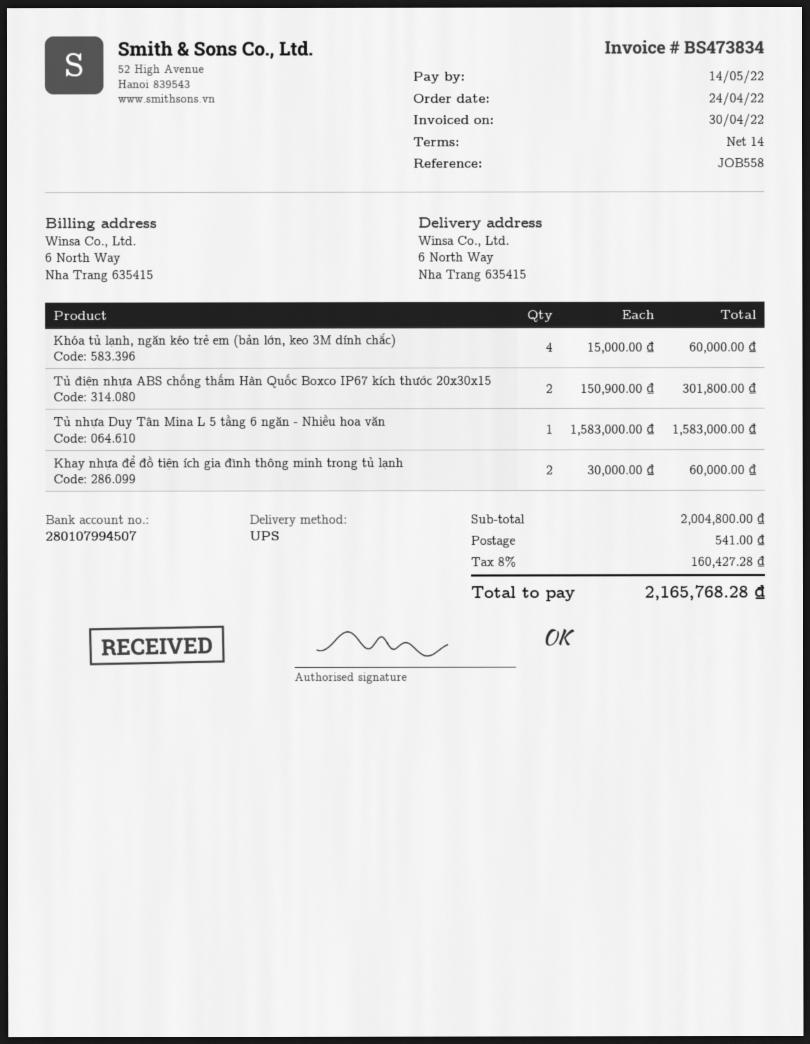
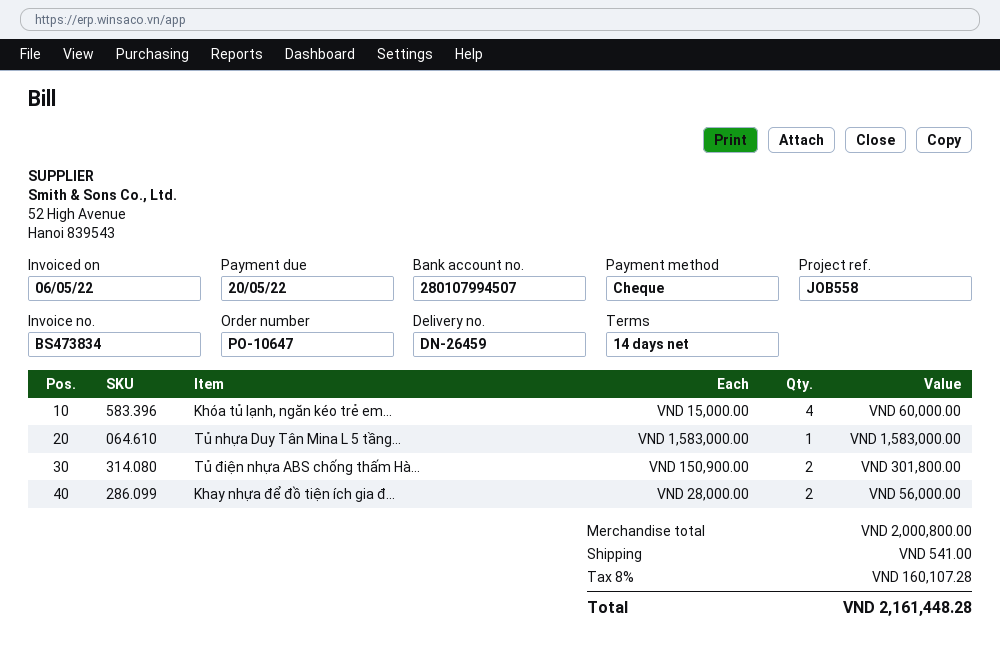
invoice date: 2022-04-30 -> 2022-05-06
due date: 2022-05-14 -> 2022-05-20
Khay nhựa để đồ tiện ích gia đình thông minh trong tủ lạnh: 2 x 30000.00 = 60000.00 -> 2 x 28000.00 = 56000.00
subtotal: 2004800.00 -> 2000800.00
tax: 8% = 160427.28 -> 8% = 160107.28
total: 2165768.28 -> 2161448.28

